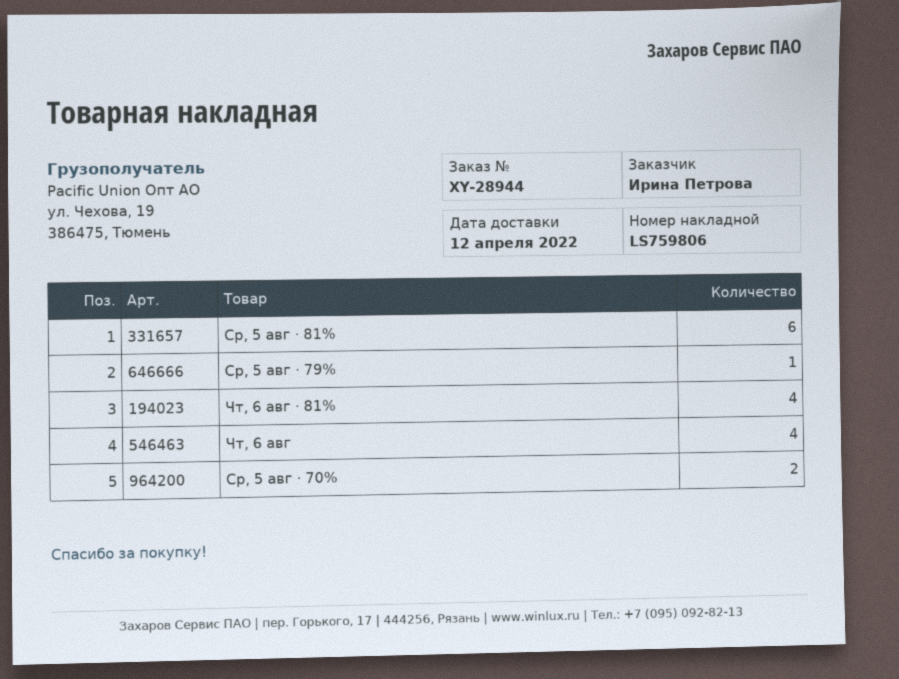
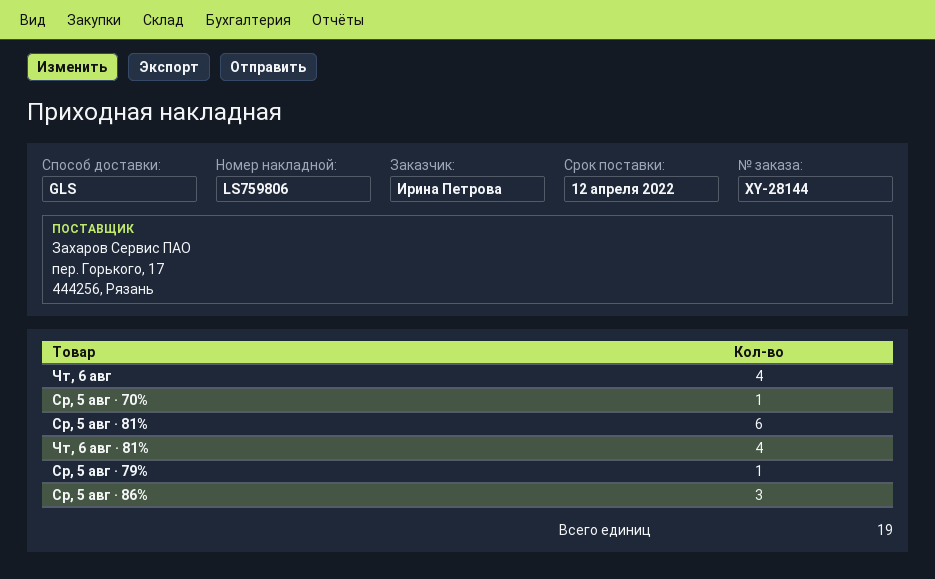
order number: XY-28944 -> XY-28144
Ср, 5 авг · 70%: 2 -> 1
Ср, 5 авг · 86%: none -> 3

